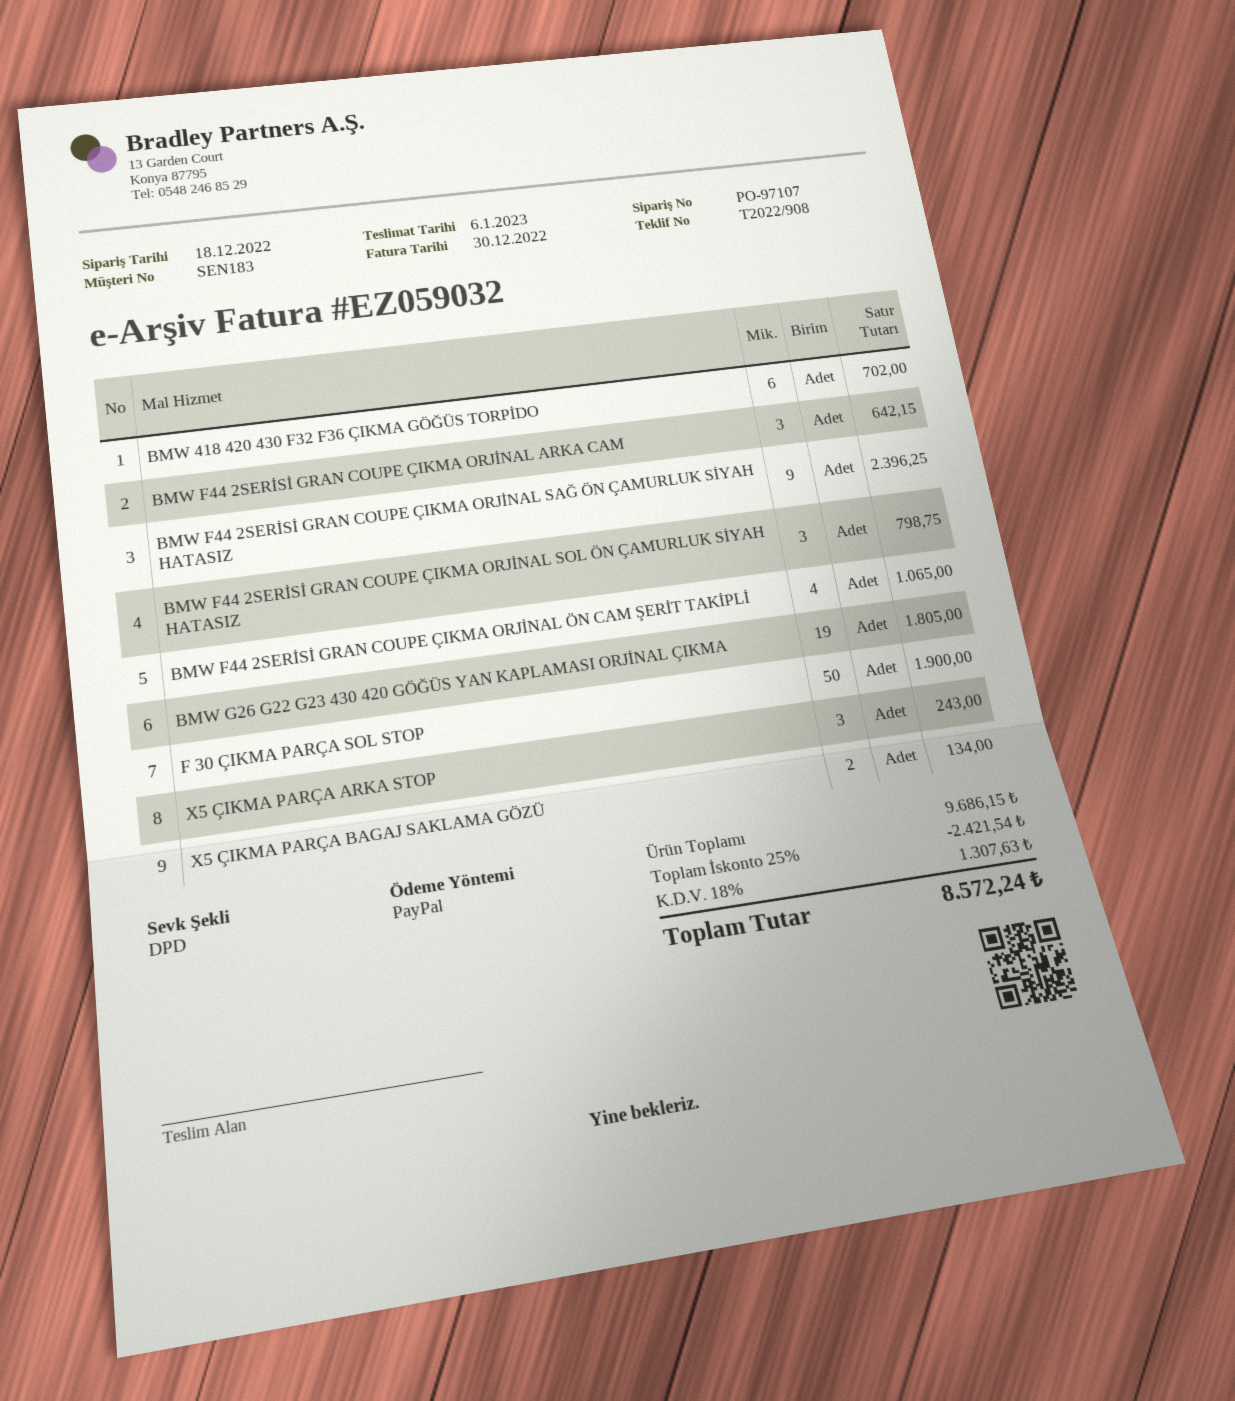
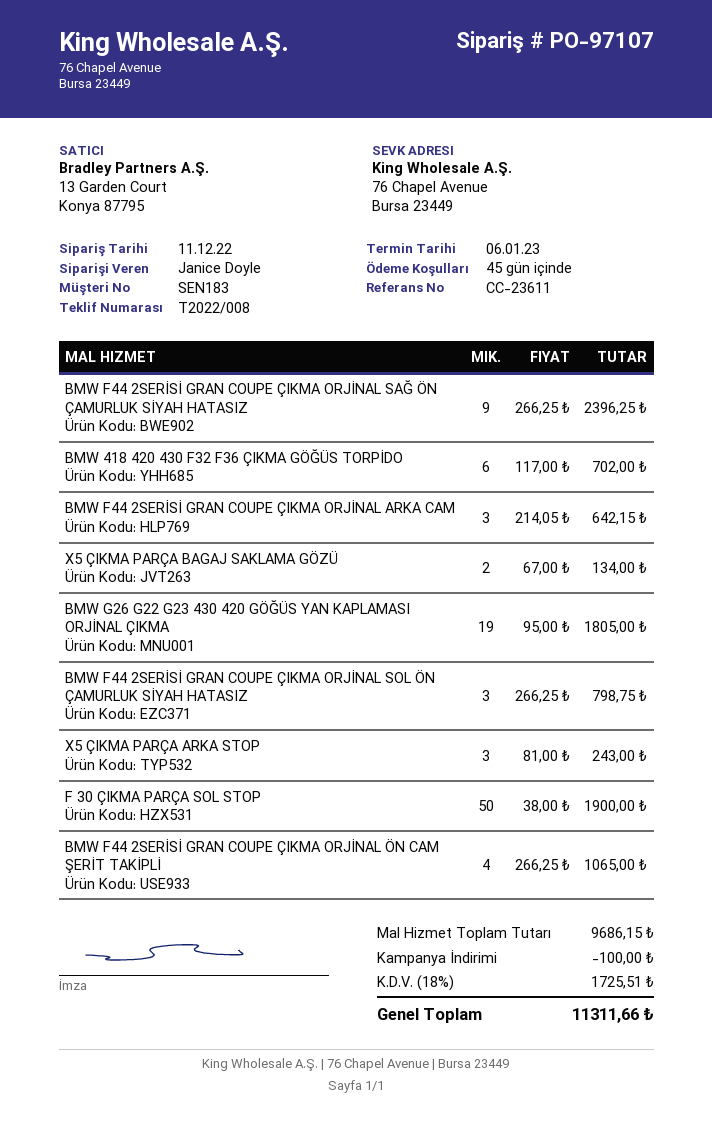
quote number: T2022/908 -> T2022/008
order date: 2022-12-18 -> 2022-12-11
discount: 2421.54 -> 100.00
tax: 18% = 1307.63 -> 18% = 1725.51
total: 8572.24 -> 11311.66

